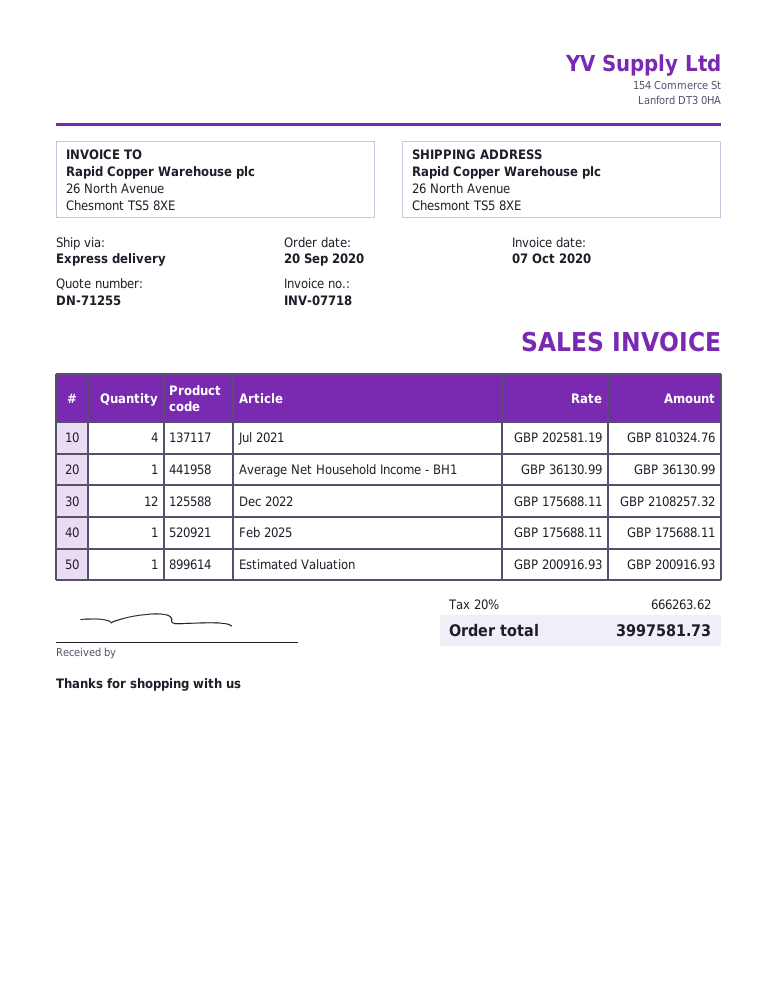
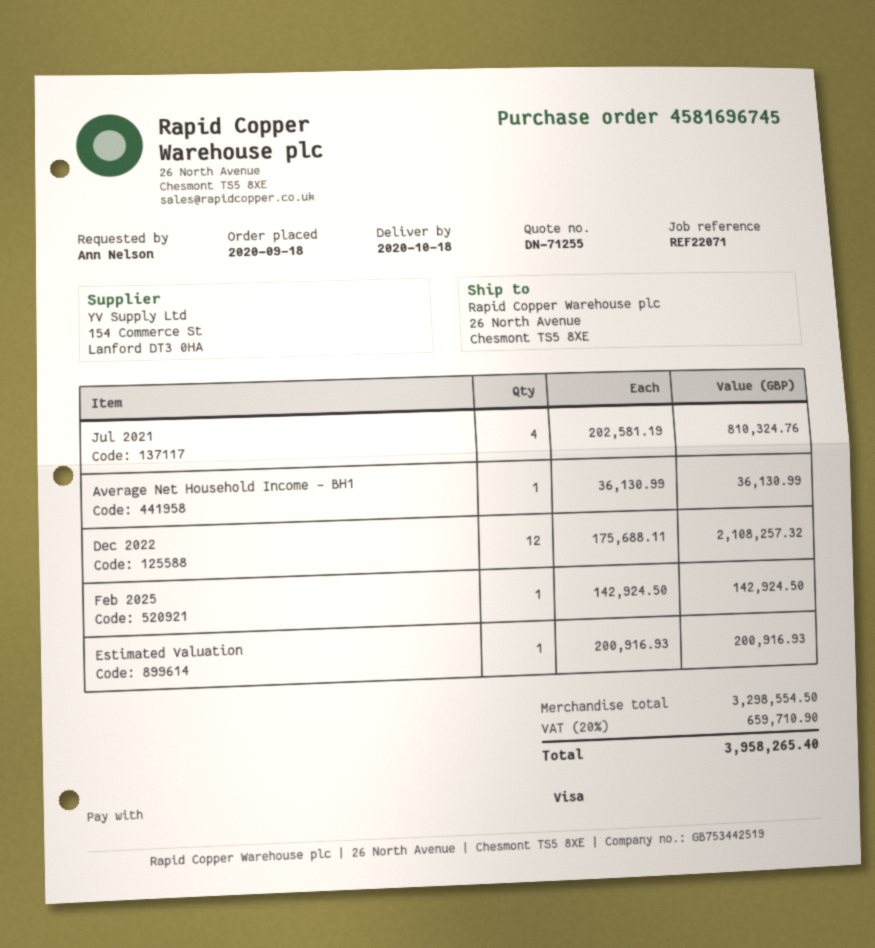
order date: 2020-09-20 -> 2020-09-18
Feb 2025: 1 x 175688.11 = 175688.11 -> 1 x 142924.50 = 142924.50
tax: 20% = 666263.62 -> 20% = 659710.90
total: 3997581.73 -> 3958265.40

